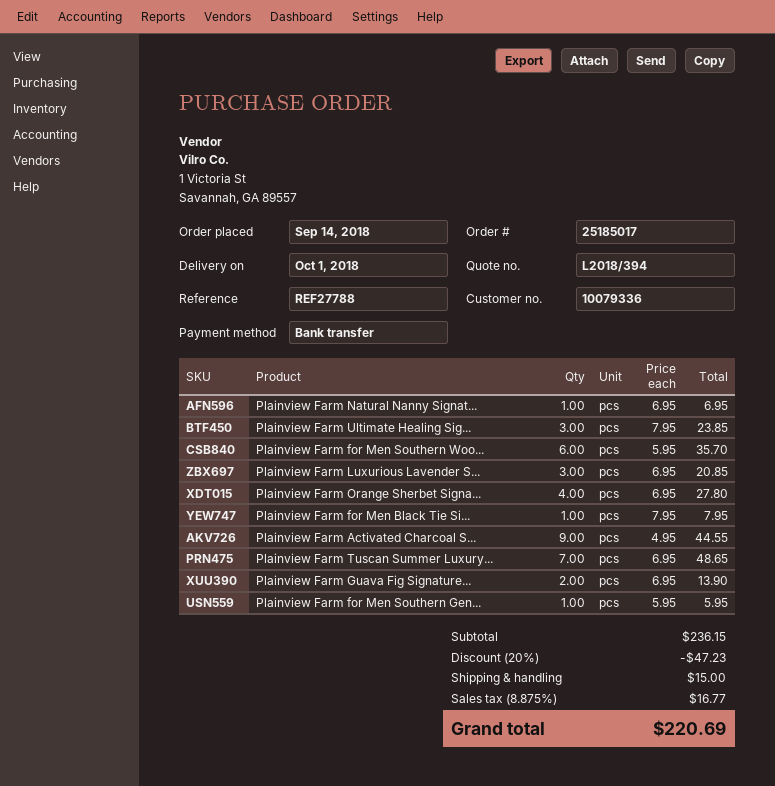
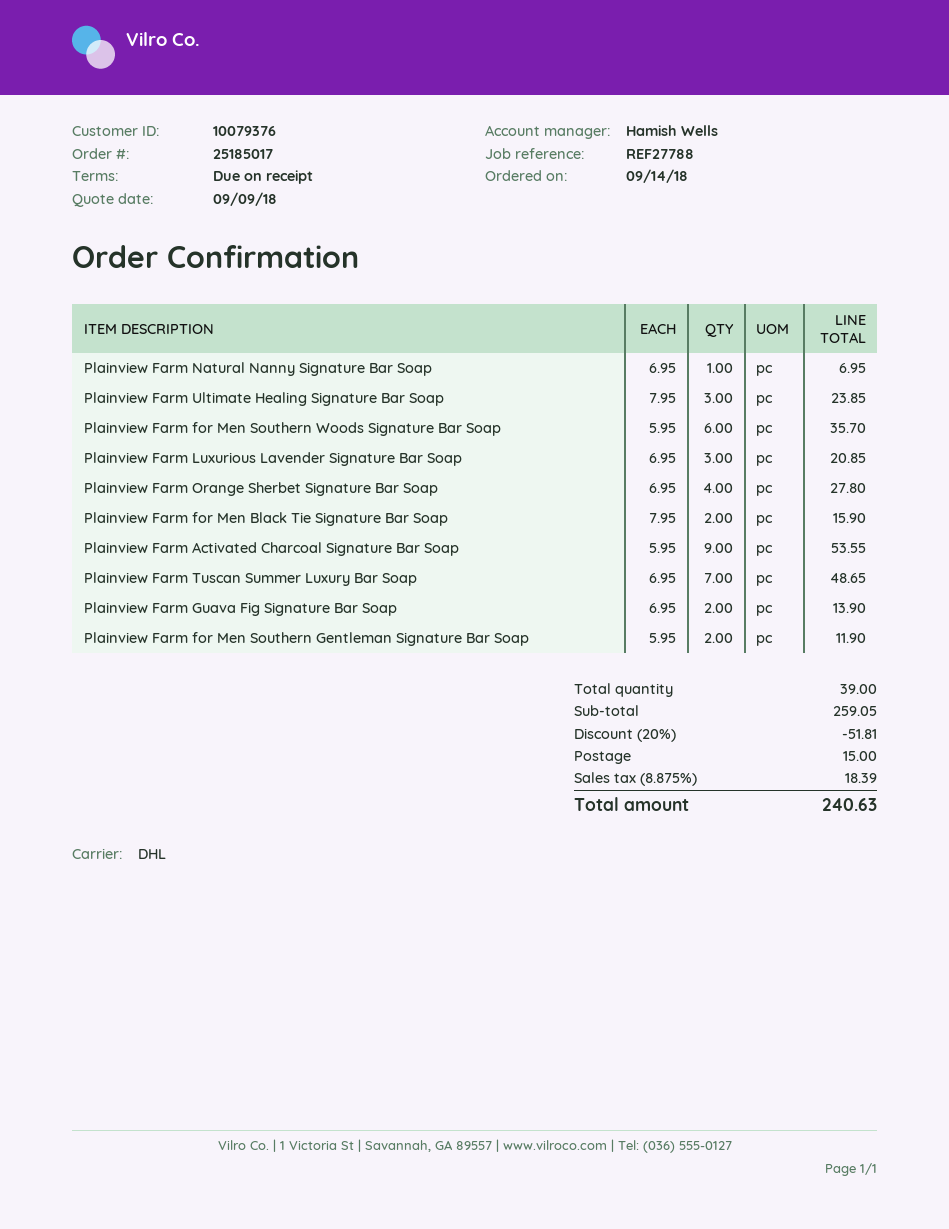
customer number: 10079336 -> 10079376
Plainview Farm for Men Black Tie Si...: 1 x 7.95 = 7.95 -> 2 x 7.95 = 15.90
Plainview Farm Activated Charcoal S...: 9 x 4.95 = 44.55 -> 9 x 5.95 = 53.55
Plainview Farm for Men Southern Gen...: 1 x 5.95 = 5.95 -> 2 x 5.95 = 11.90
subtotal: 236.15 -> 259.05
discount: 20% = 47.23 -> 20% = 51.81
tax: 8.875% = 16.77 -> 8.875% = 18.39
total: 220.69 -> 240.63

